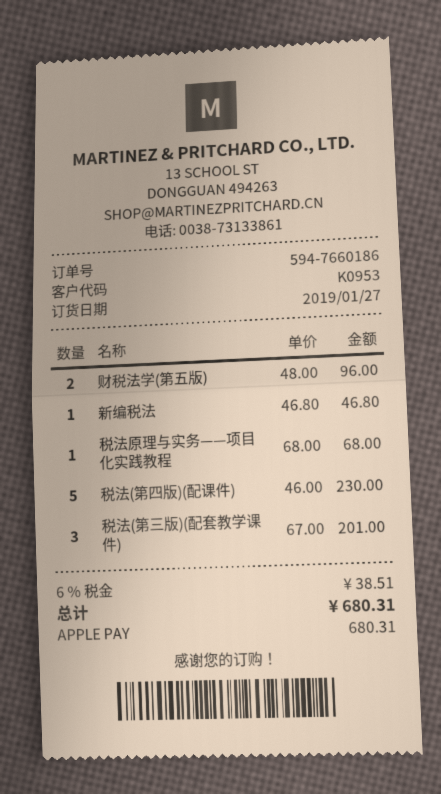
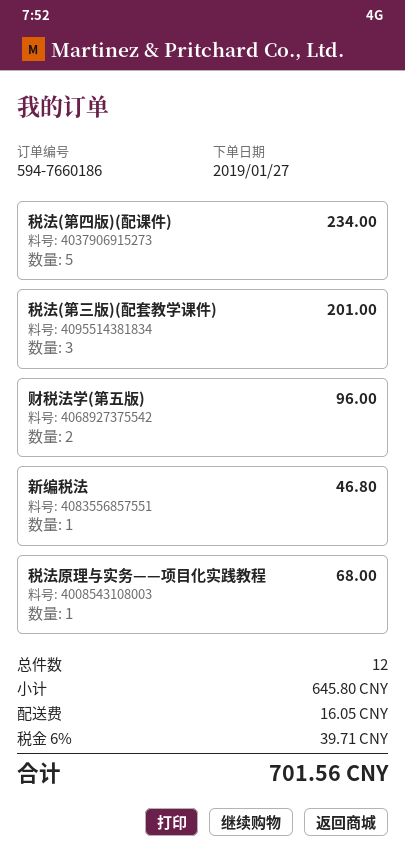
税法(第四版)(配课件): 5 for 230.00 -> 5 for 234.00
shipping: none -> 16.05
tax: 6% = 38.51 -> 6% = 39.71
total: 680.31 -> 701.56

